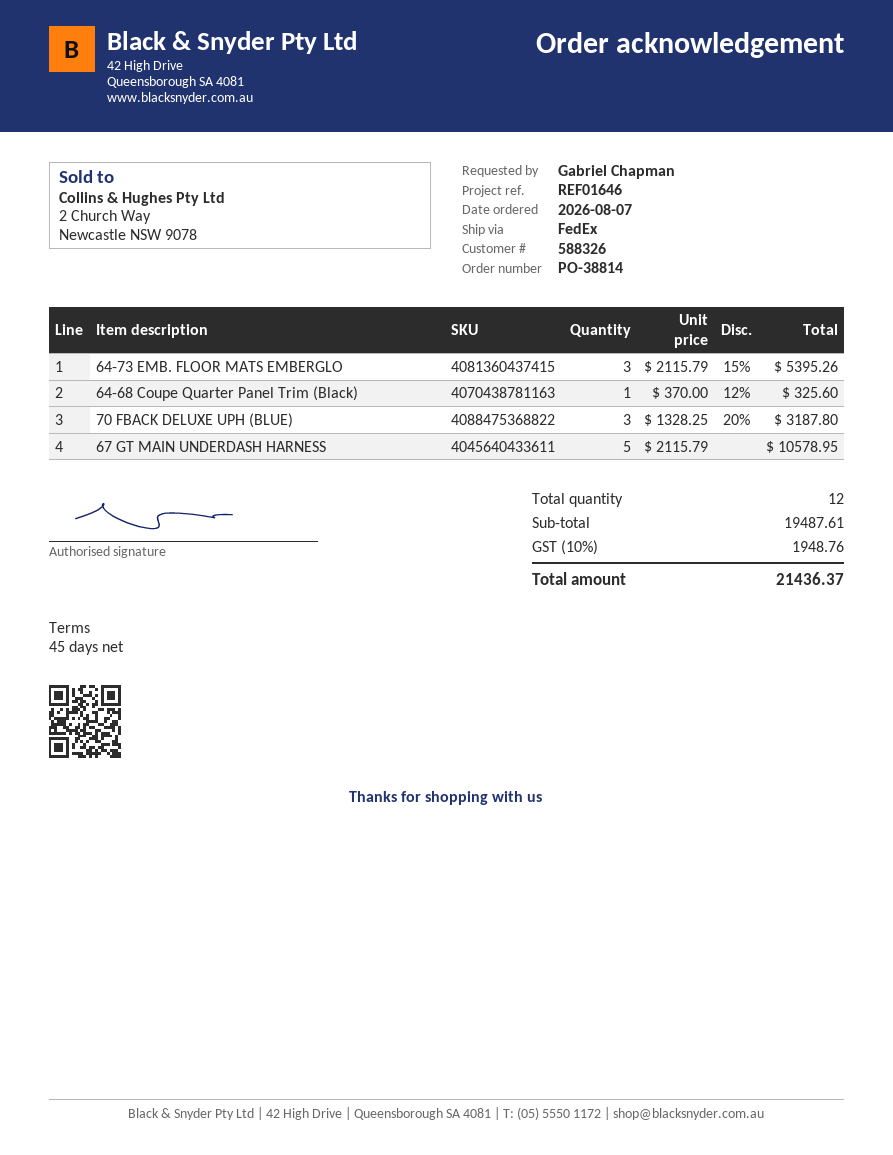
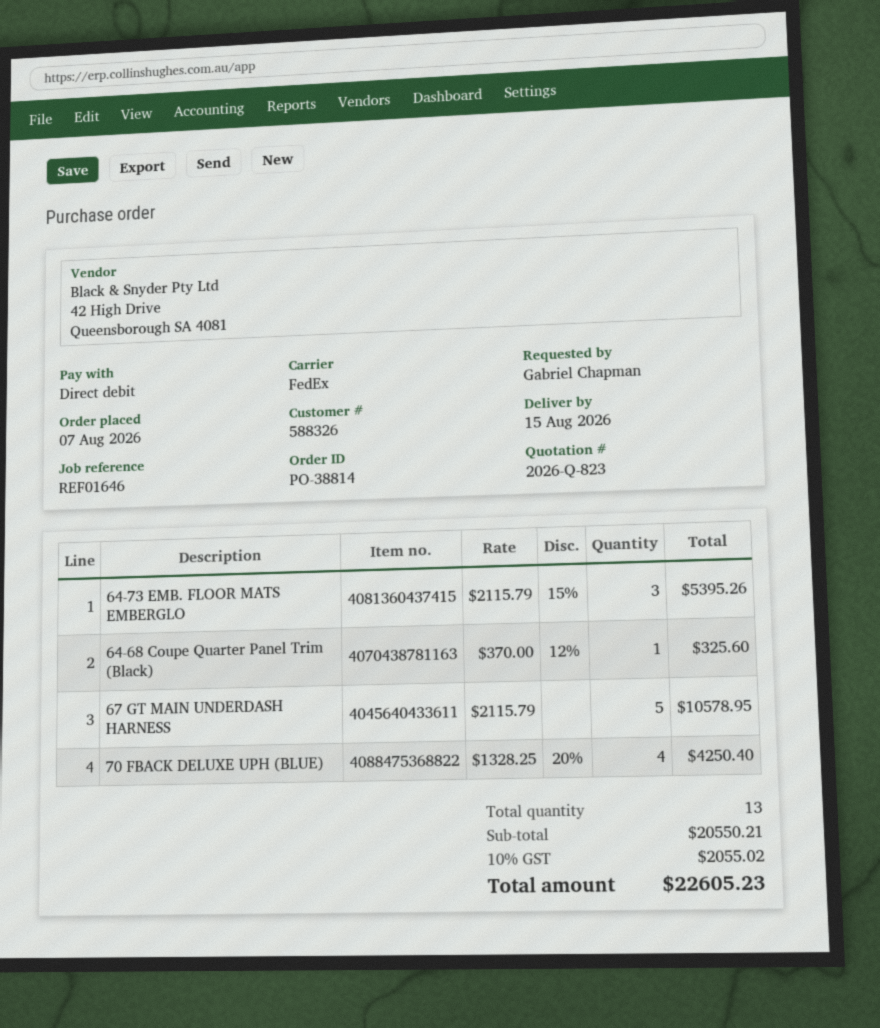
70 FBACK DELUXE UPH (BLUE): 3 x 1328.25 - 20% = 3187.80 -> 4 x 1328.25 - 20% = 4250.40
total quantity: 12 -> 13
subtotal: 19487.61 -> 20550.21
tax: 10% = 1948.76 -> 10% = 2055.02
total: 21436.37 -> 22605.23

